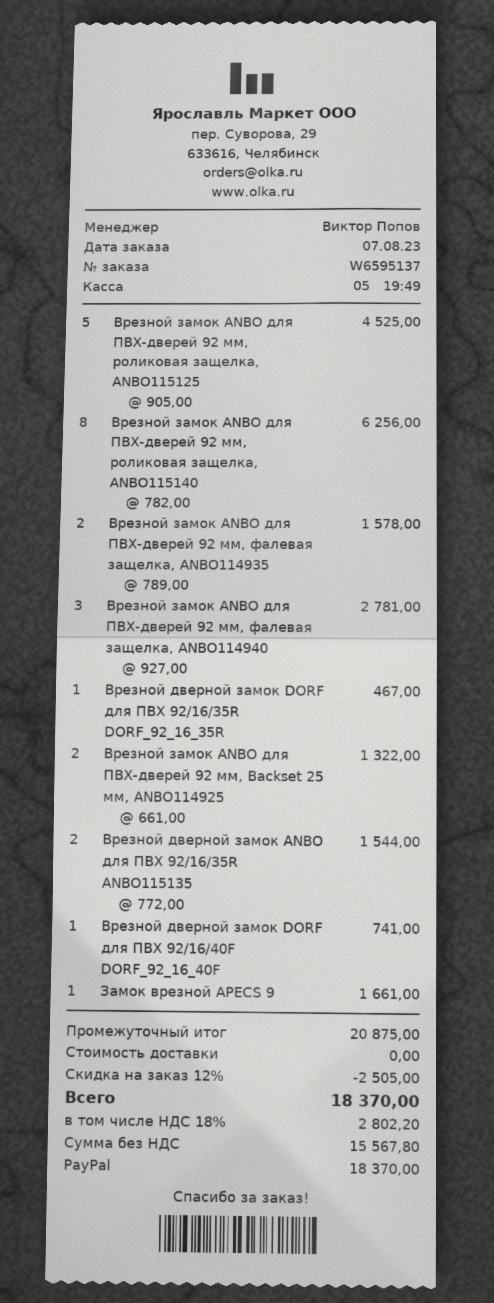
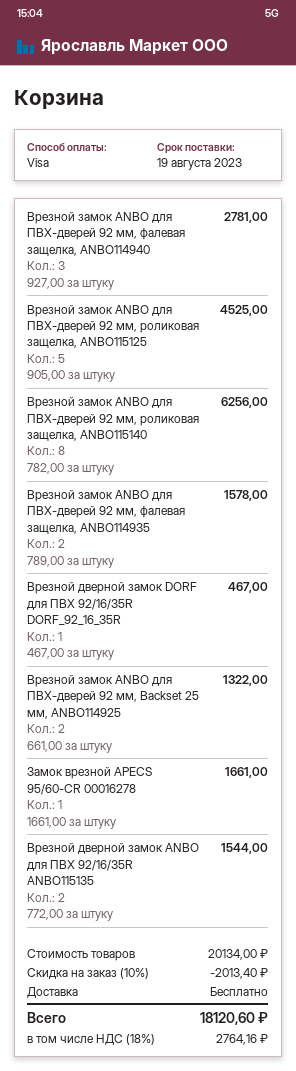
payment method: PayPal -> Visa
Врезной дверной замок DORF для ПВХ 92/16/40F DORF_92_16_40F: 1 x 741.00 = 741.00 -> none
subtotal: 20875.00 -> 20134.00
discount: 12% = 2505.00 -> 10% = 2013.40
tax: 18% = 2802.20 -> 18% = 2764.16
total: 18370.00 -> 18120.60

